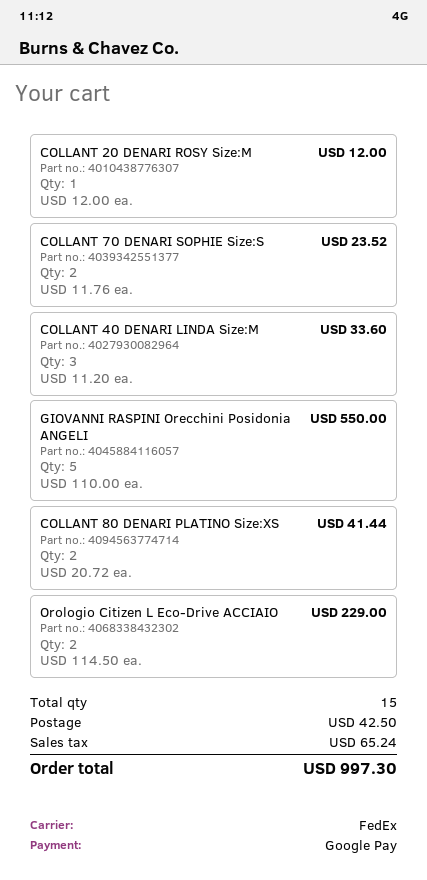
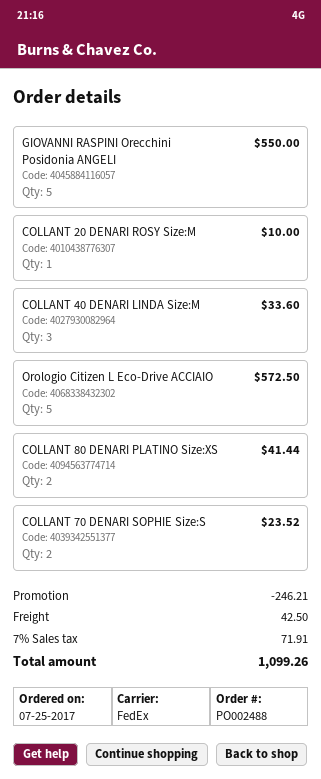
COLLANT 20 DENARI ROSY Size:M: 1 for 12.00 -> 1 for 10.00
Orologio Citizen L Eco-Drive ACCIAIO: 2 for 229.00 -> 5 for 572.50
discount: none -> 246.21
tax: 65.24 -> 71.91
total: 997.30 -> 1099.26

